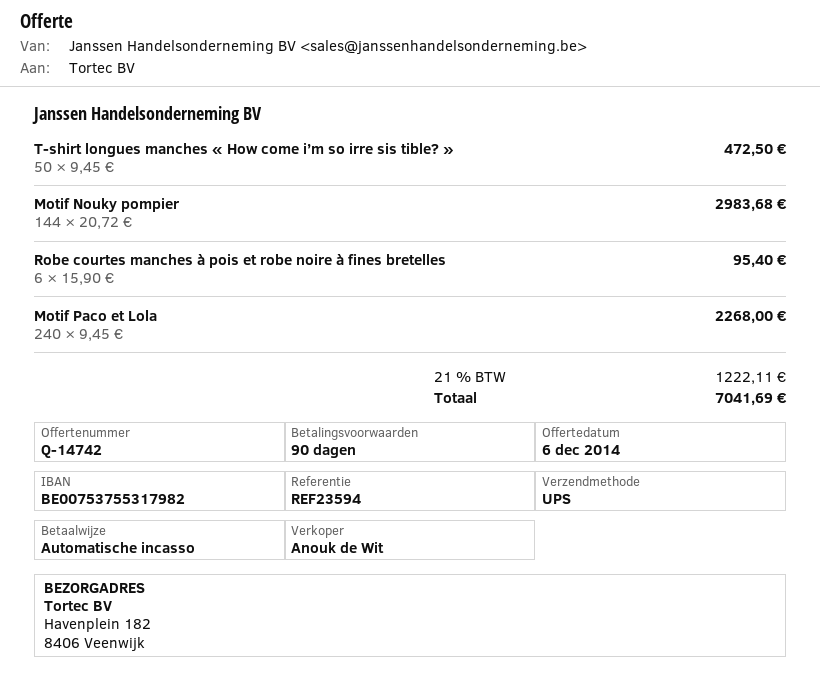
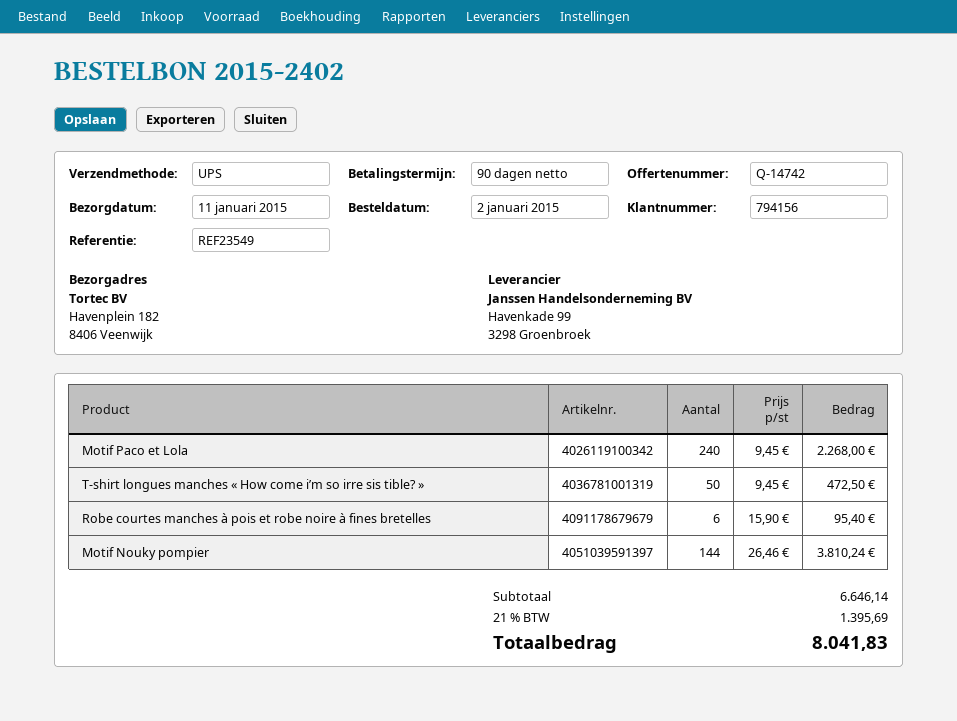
reference: REF23594 -> REF23549
Motif Nouky pompier: 144 x 20.72 = 2983.68 -> 144 x 26.46 = 3810.24
tax: 21% = 1222.11 -> 21% = 1395.69
total: 7041.69 -> 8041.83

